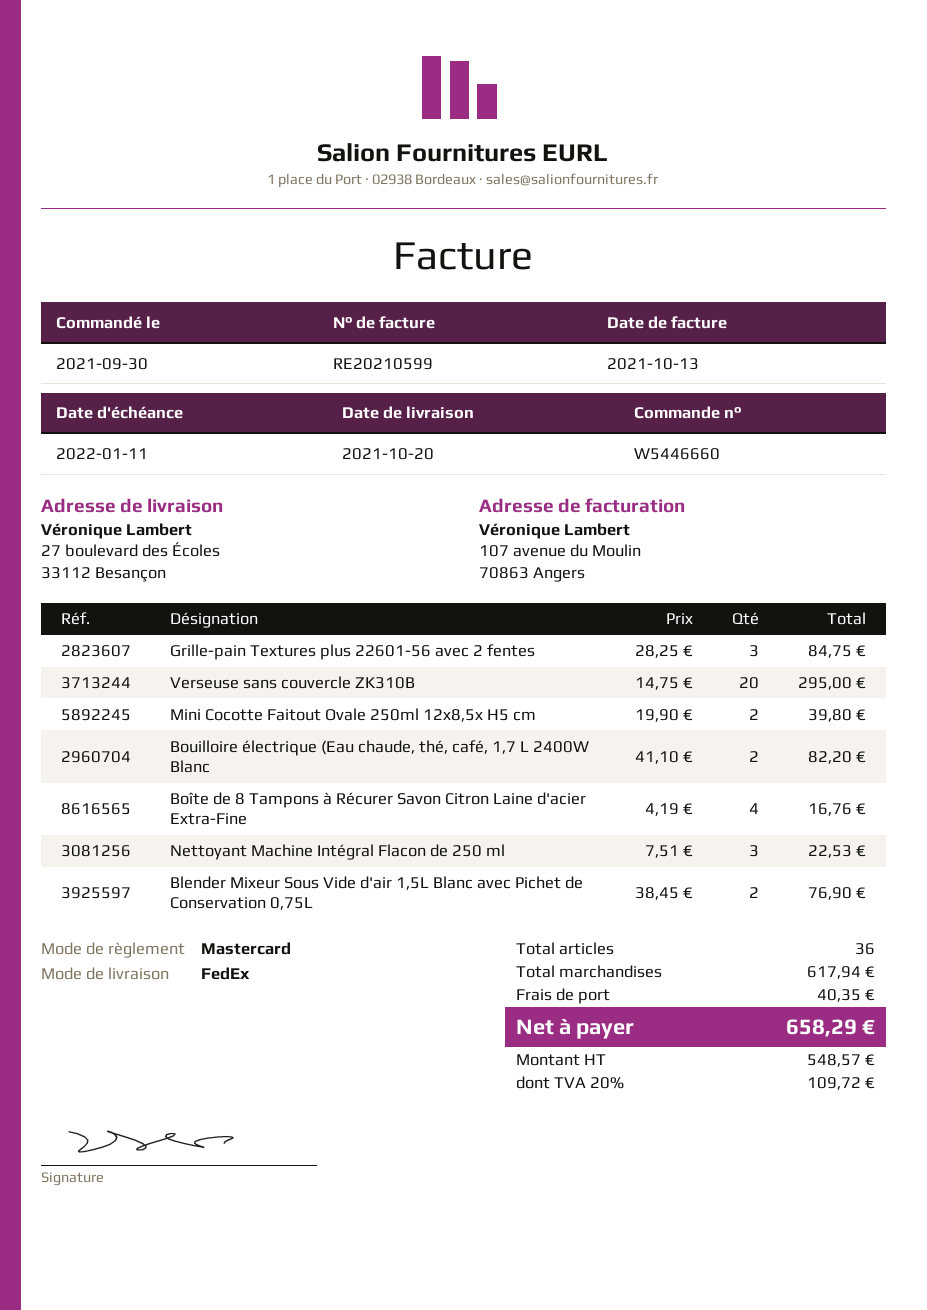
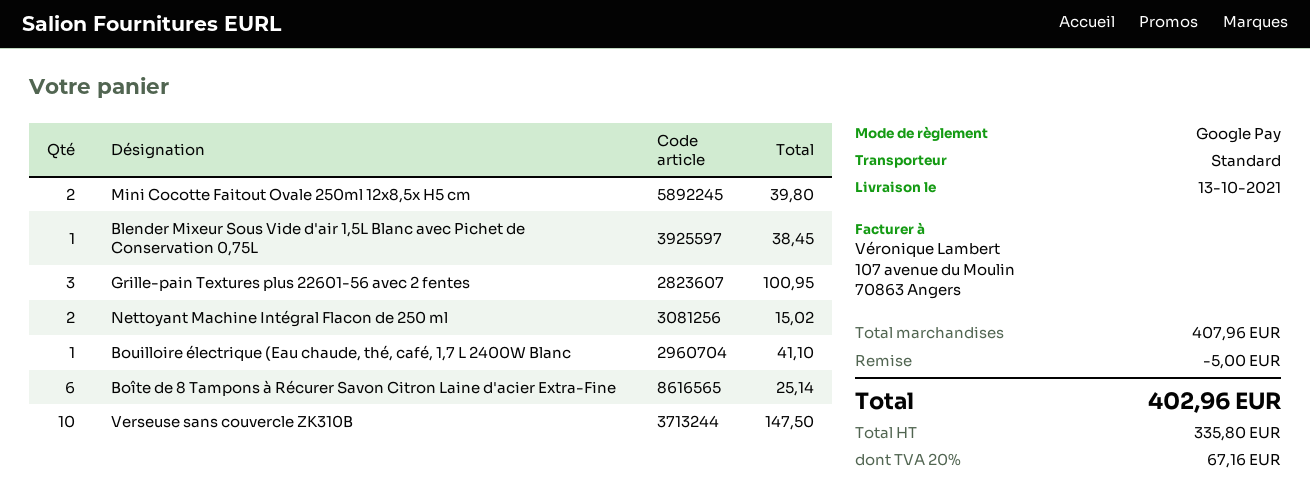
delivery date: 2021-10-20 -> 2021-10-13
payment method: Mastercard -> Google Pay
shipping method: FedEx -> standard
Grille-pain Textures plus 22601-56 avec 2 fentes: 3 for 84.75 -> 3 for 100.95
Verseuse sans couvercle ZK310B: 20 for 295.00 -> 10 for 147.50
Bouilloire électrique (Eau chaude, thé, café, 1,7 L 2400W Blanc: 2 for 82.20 -> 1 for 41.10
Boîte de 8 Tampons à Récurer Savon Citron Laine d'acier Extra-Fine: 4 for 16.76 -> 6 for 25.14
Nettoyant Machine Intégral Flacon de 250 ml: 3 for 22.53 -> 2 for 15.02
Blender Mixeur Sous Vide d'air 1,5L Blanc avec Pichet de Conservation 0,75L: 2 for 76.90 -> 1 for 38.45
subtotal: 617.94 -> 407.96
discount: none -> 5.00
shipping: 40.35 -> none
net: 548.57 -> 335.80
tax: 20% = 109.72 -> 20% = 67.16
total: 658.29 -> 402.96

